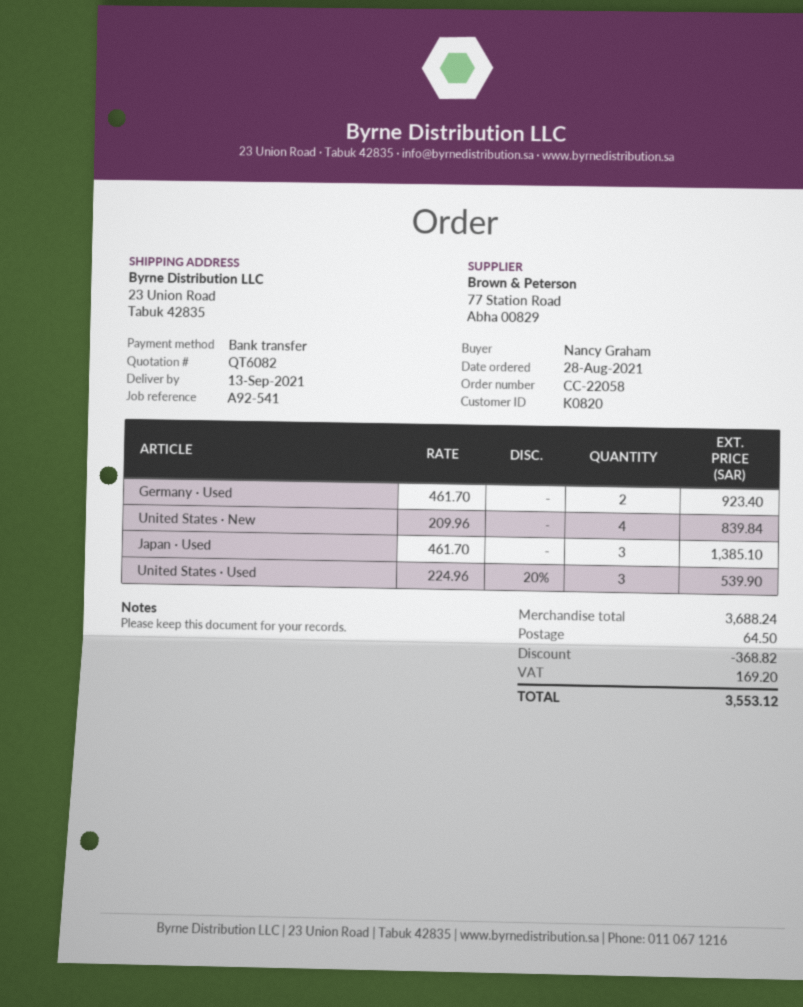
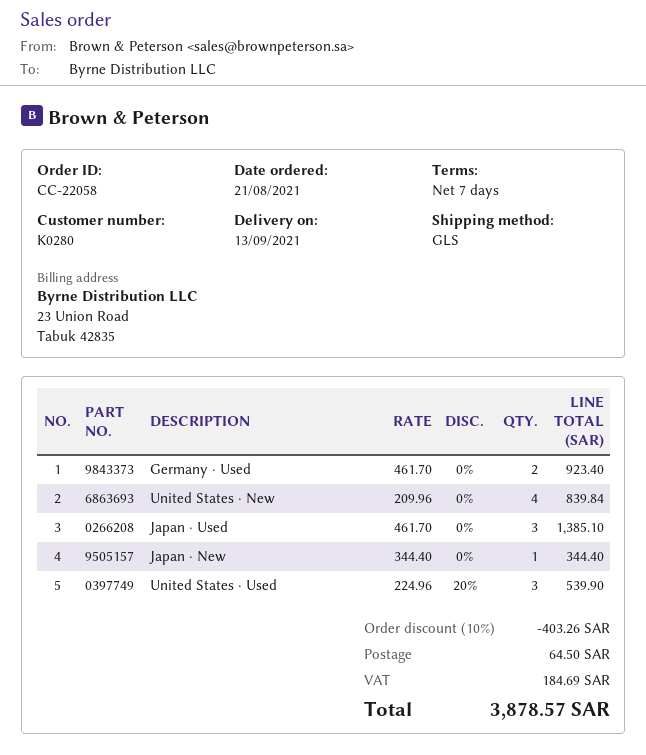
order date: 2021-08-28 -> 2021-08-21
customer number: K0820 -> K0280
Japan · New: none -> 1 x 344.40 = 344.40
discount: 368.82 -> 403.26
tax: 169.20 -> 184.69
total: 3553.12 -> 3878.57

